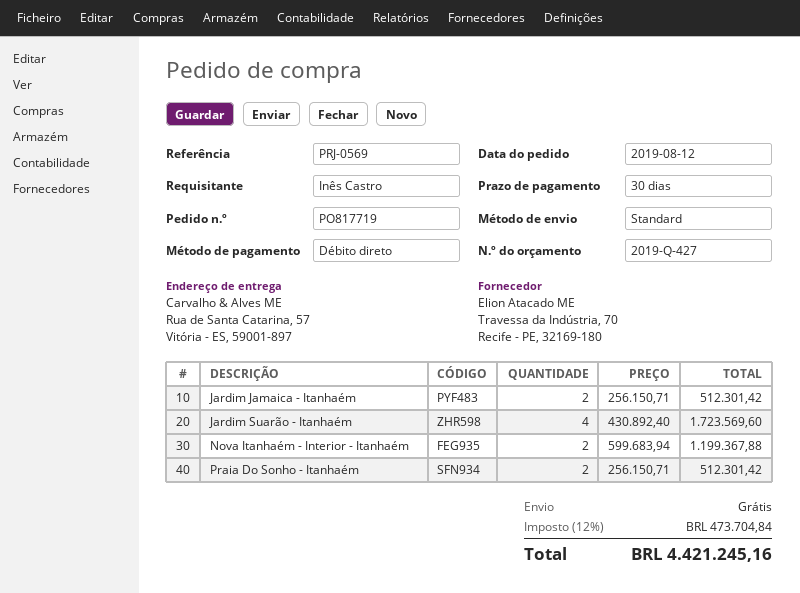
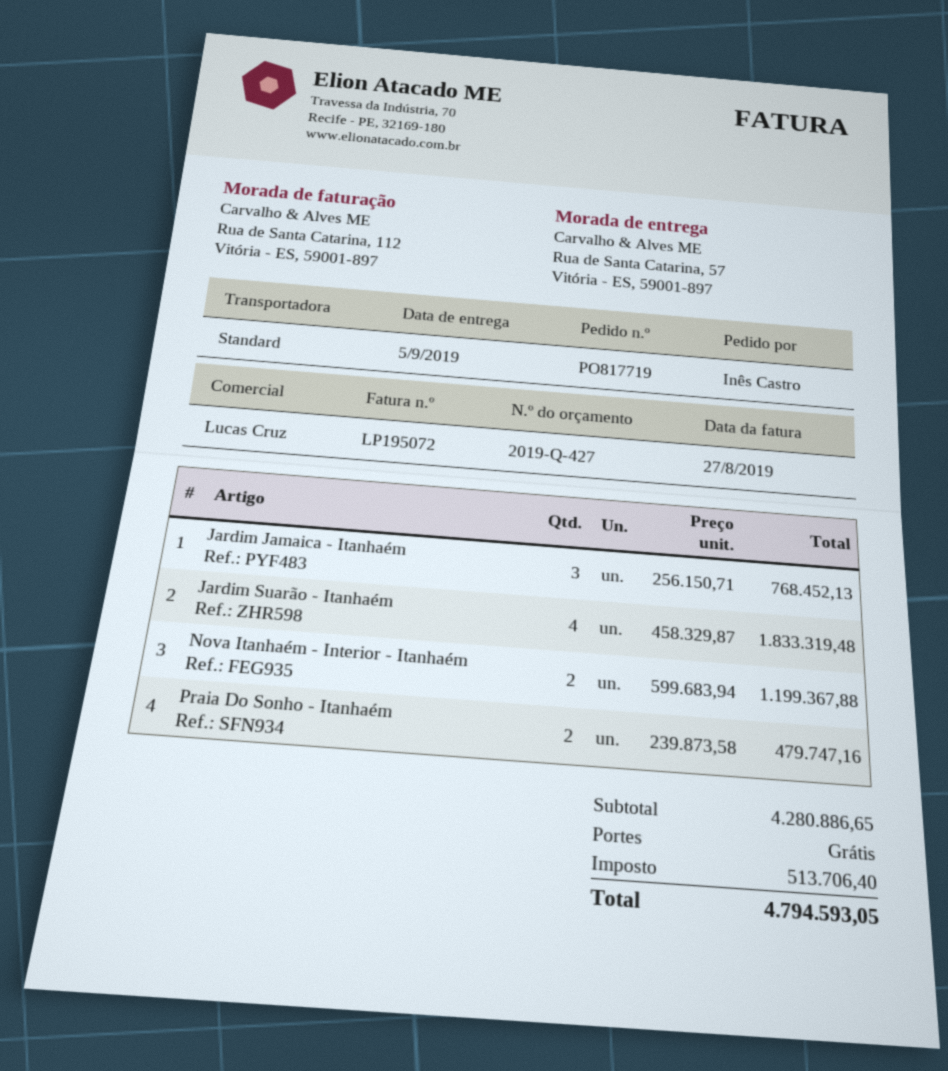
Jardim Jamaica - Itanhaém: 2 x 256150.71 = 512301.42 -> 3 x 256150.71 = 768452.13
Jardim Suarão - Itanhaém: 4 x 430892.40 = 1723569.60 -> 4 x 458329.87 = 1833319.48
Praia Do Sonho - Itanhaém: 2 x 256150.71 = 512301.42 -> 2 x 239873.58 = 479747.16
tax: 473704.84 -> 513706.40
total: 4421245.16 -> 4794593.05

